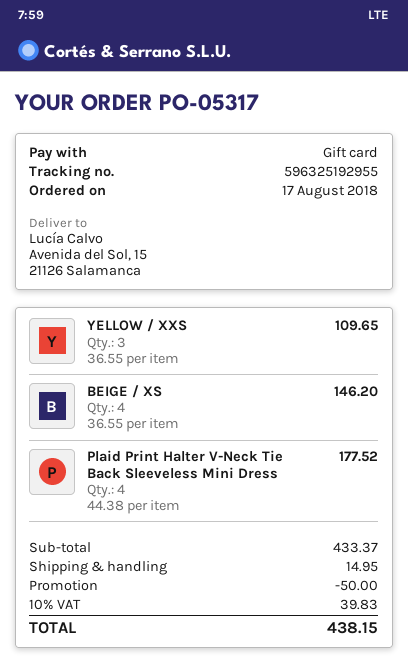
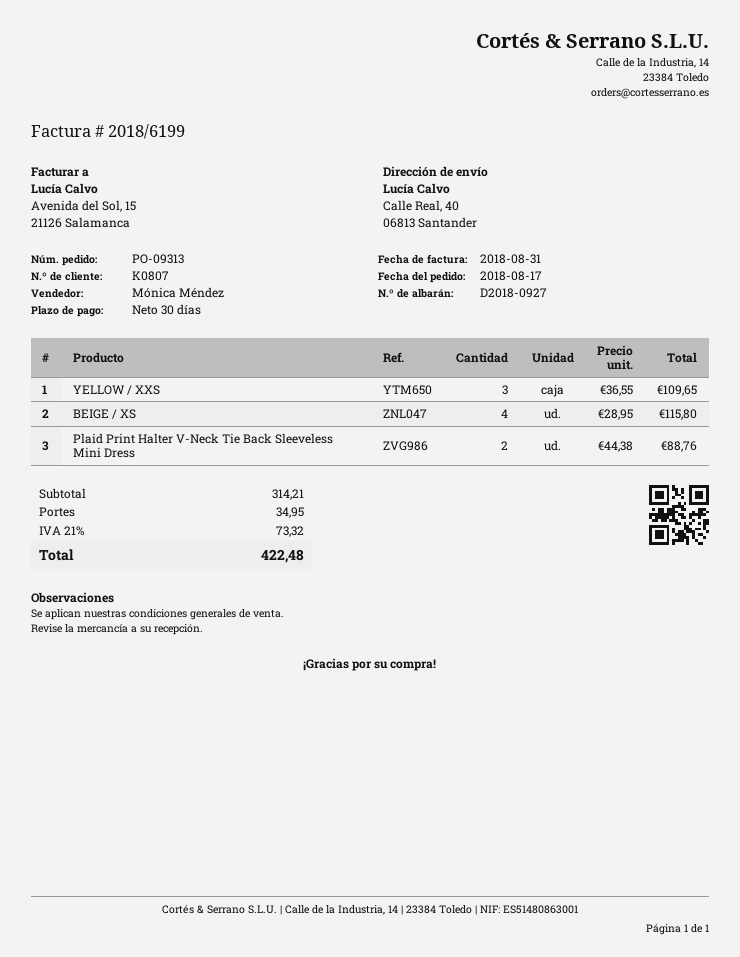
order number: PO-05317 -> PO-09313
ship to: Avenida del Sol, 15, 21126 Salamanca -> Calle Real, 40, 06813 Santander
BEIGE / XS: 4 x 36.55 = 146.20 -> 4 x 28.95 = 115.80
Plaid Print Halter V-Neck Tie Back Sleeveless Mini Dress: 4 x 44.38 = 177.52 -> 2 x 44.38 = 88.76
subtotal: 433.37 -> 314.21
discount: 50.00 -> none
shipping: 14.95 -> 34.95
tax: 10% = 39.83 -> 21% = 73.32
total: 438.15 -> 422.48

